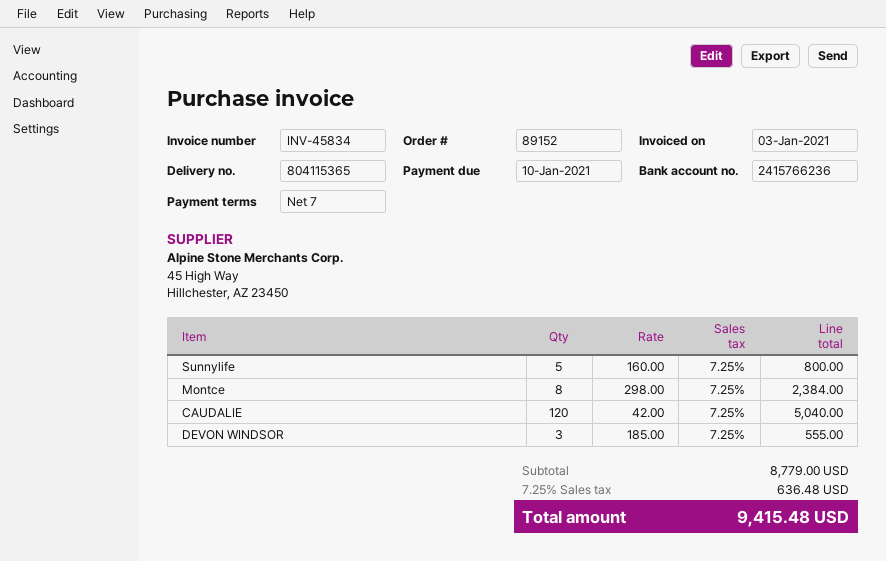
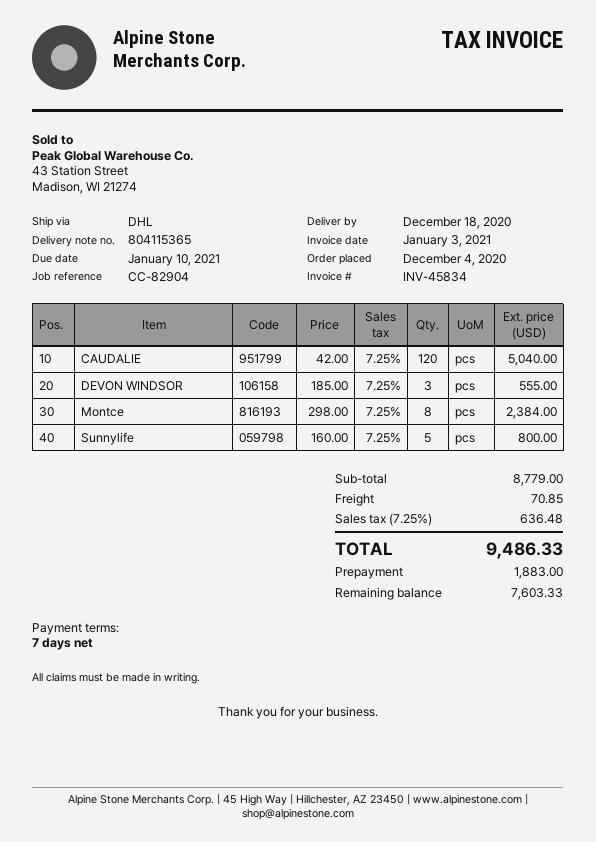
shipping: none -> 70.85
total: 9415.48 -> 9486.33

